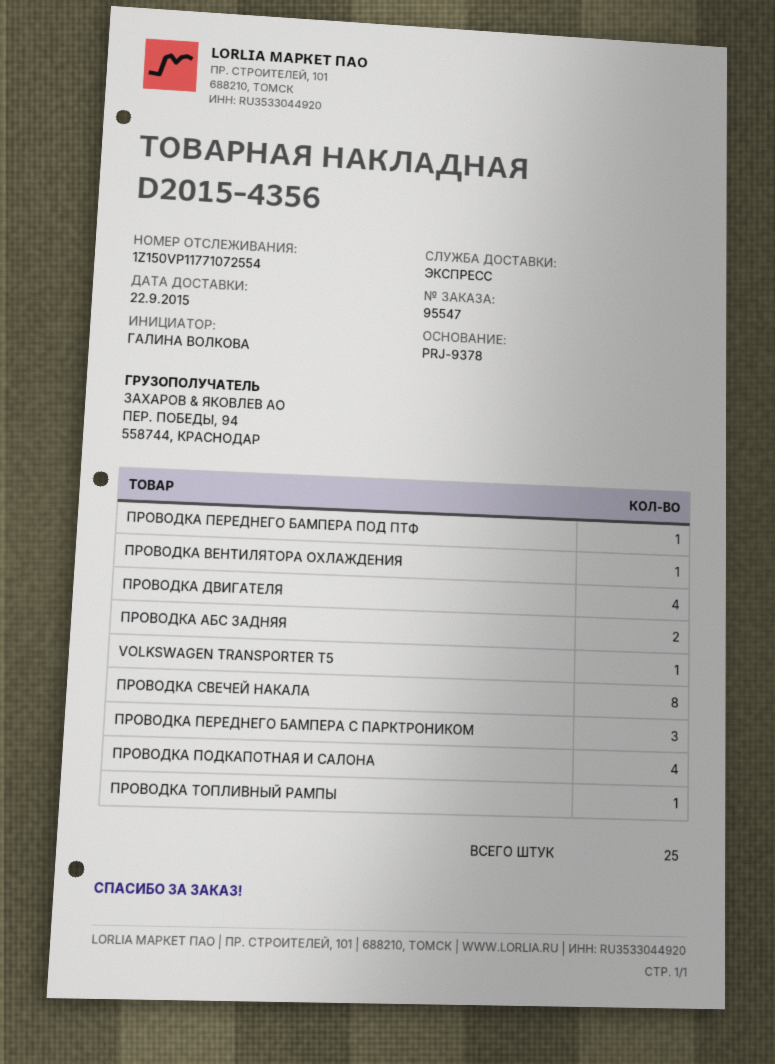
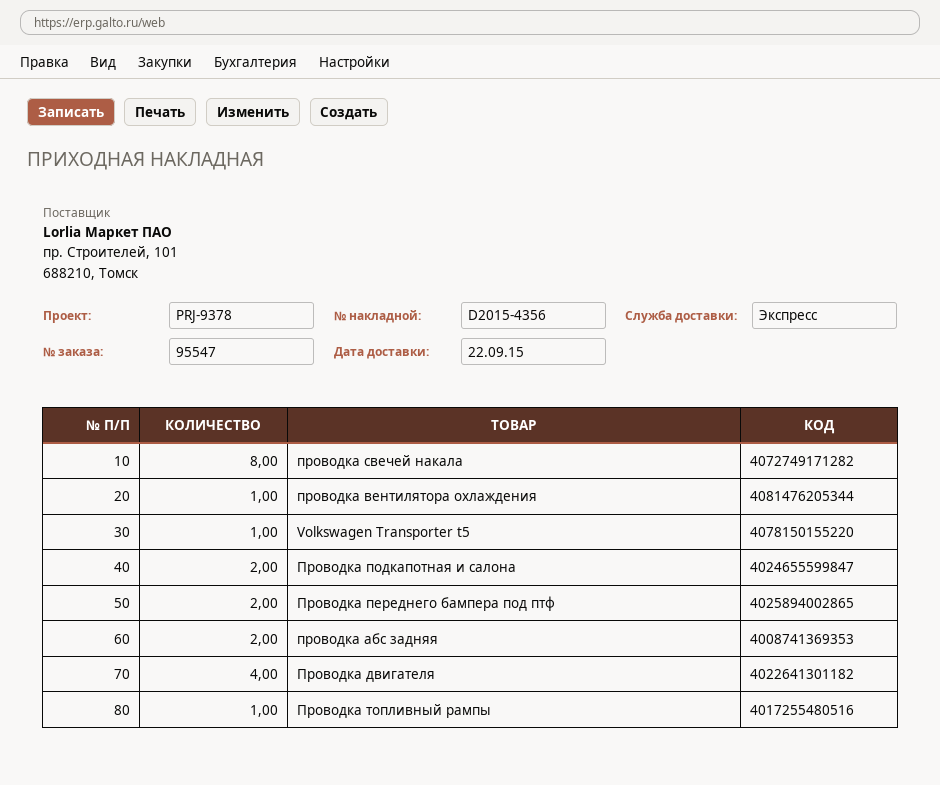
ПРОВОДКА ПЕРЕДНЕГО БАМПЕРА ПОД ПТФ: 1 -> 2
ПРОВОДКА ПЕРЕДНЕГО БАМПЕРА С ПАРКТРОНИКОМ: 3 -> none
ПРОВОДКА ПОДКАПОТНАЯ И САЛОНА: 4 -> 2

